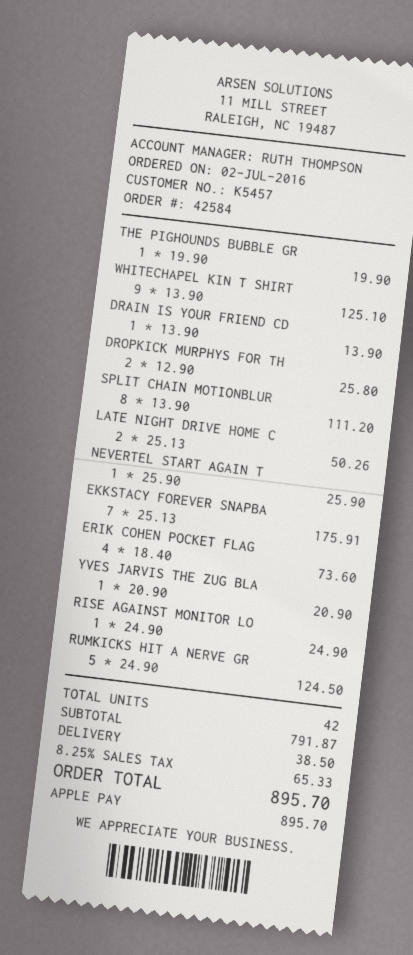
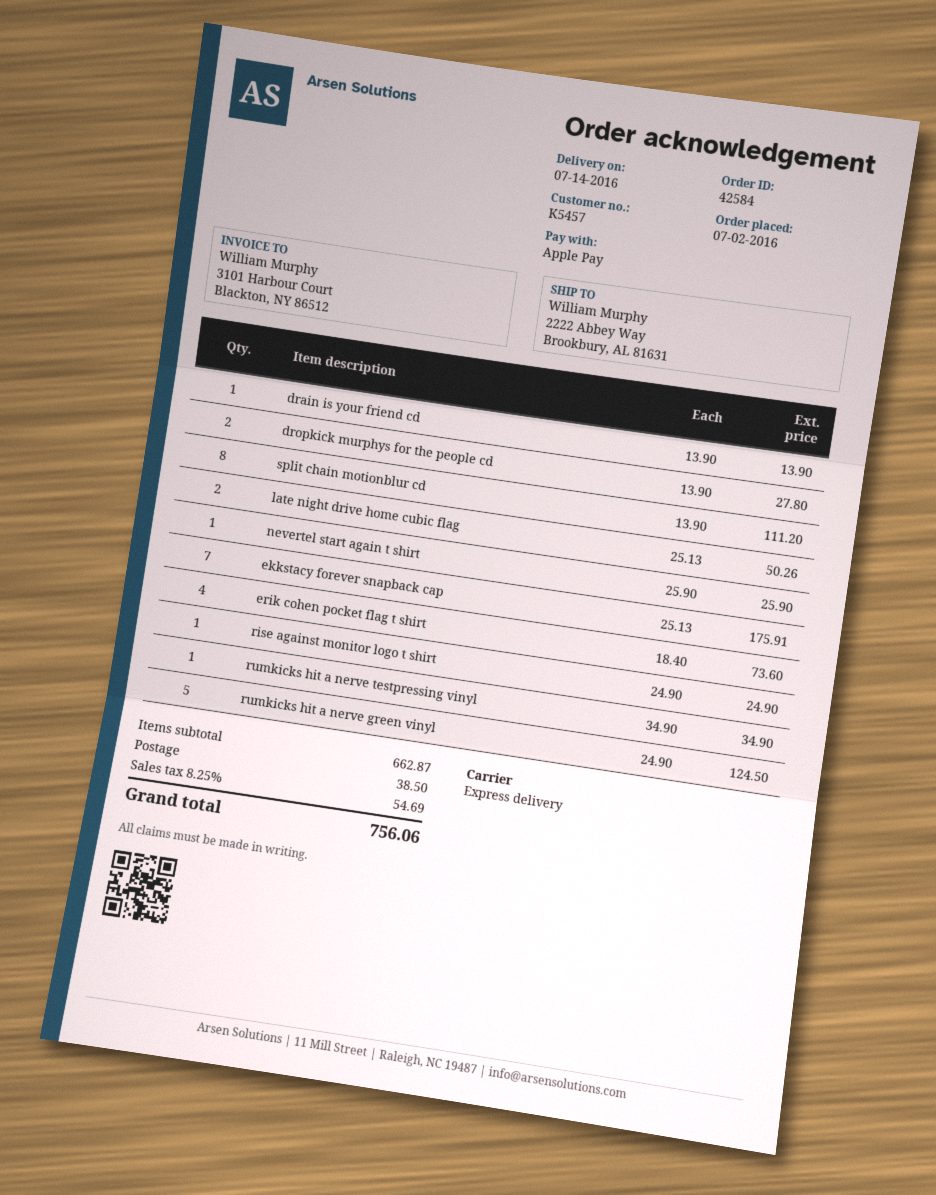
THE PIGHOUNDS BUBBLE GR: 1 x 19.90 = 19.90 -> none
WHITECHAPEL KIN T SHIRT: 9 x 13.90 = 125.10 -> none
DROPKICK MURPHYS FOR TH: 2 x 12.90 = 25.80 -> 2 x 13.90 = 27.80
YVES JARVIS THE ZUG BLA: 1 x 20.90 = 20.90 -> none
rumkicks hit a nerve testpressing vinyl: none -> 1 x 34.90 = 34.90
subtotal: 791.87 -> 662.87
tax: 8.25% = 65.33 -> 8.25% = 54.69
total: 895.70 -> 756.06

